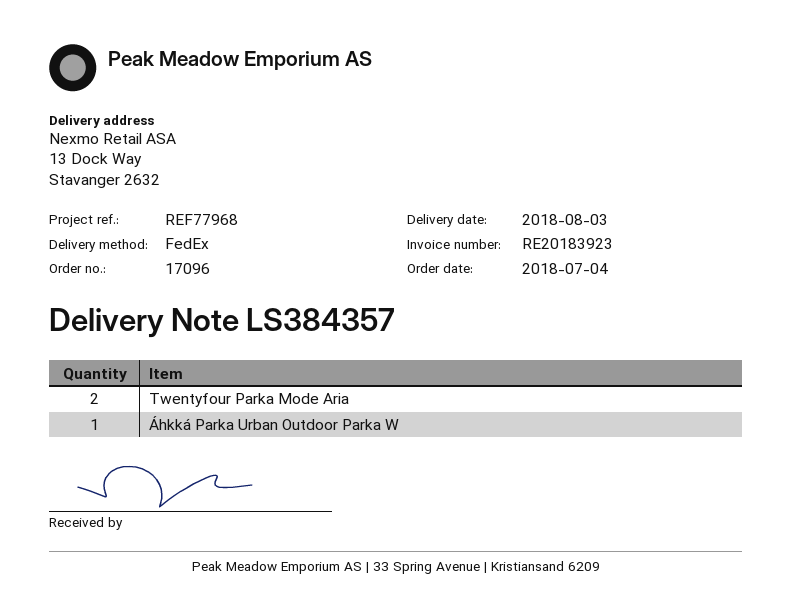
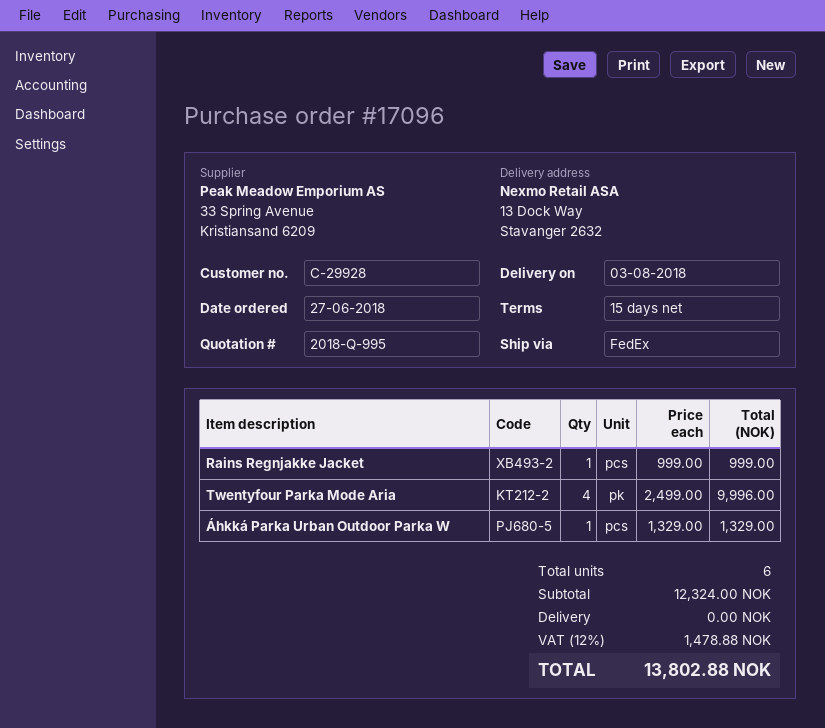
order date: 2018-07-04 -> 2018-06-27
Twentyfour Parka Mode Aria: 2 -> 4
Rains Regnjakke Jacket: none -> 1

